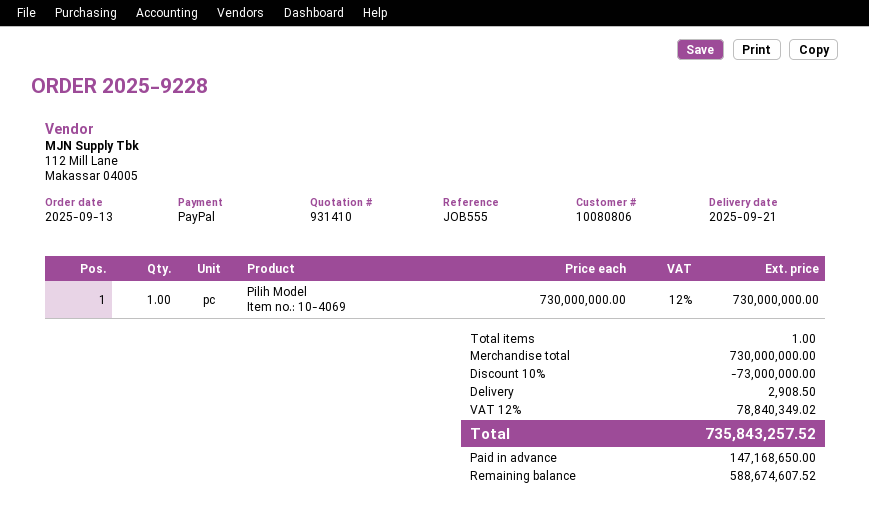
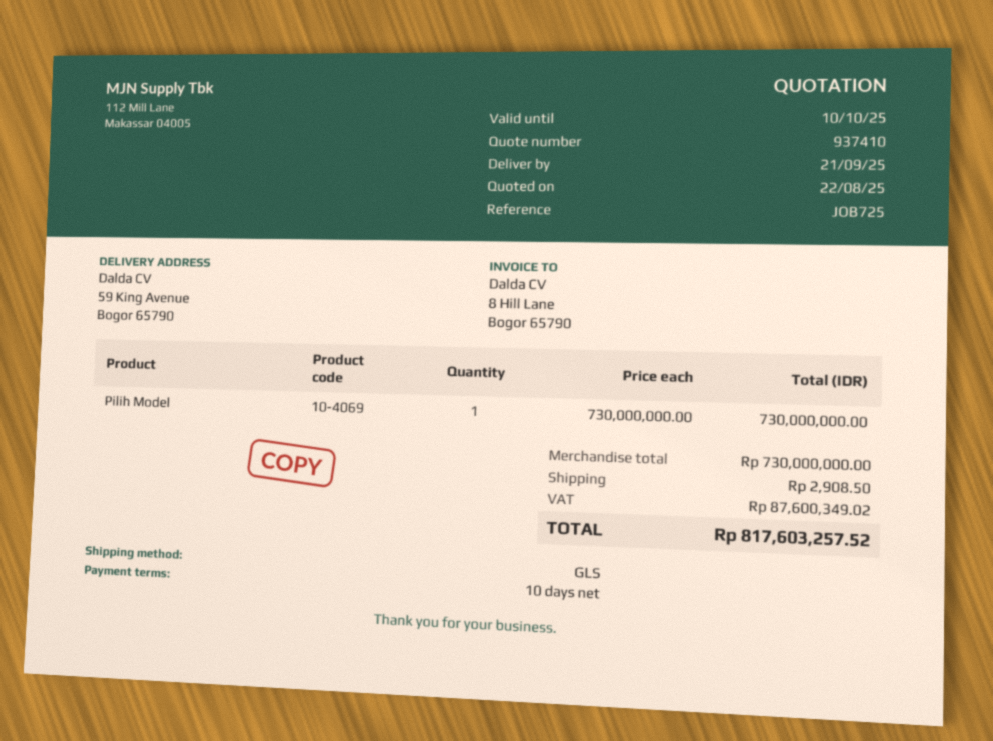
quote number: 931410 -> 937410
reference: JOB555 -> JOB725
discount: 10% = 73000000.00 -> none
tax: 78840349.02 -> 87600349.02
total: 735843257.52 -> 817603257.52

